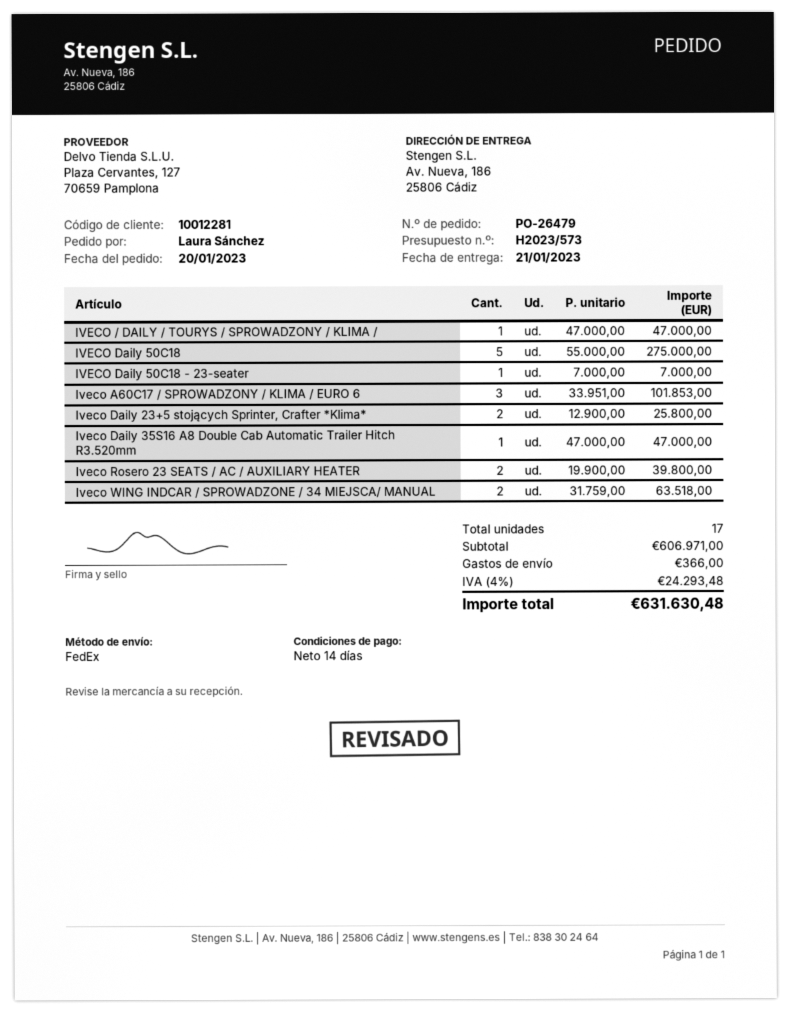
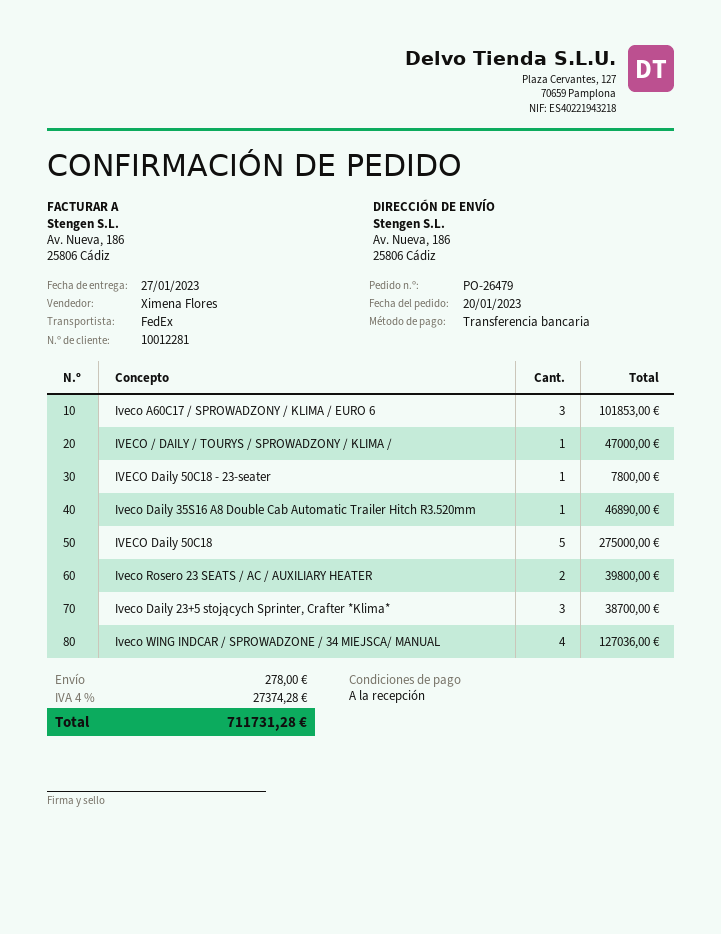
delivery date: 2023-01-21 -> 2023-01-27
payment terms: 14 days -> on receipt
IVECO Daily 50C18 - 23-seater: 1 for 7000.00 -> 1 for 7800.00
Iveco Daily 23+5 stojących Sprinter, Crafter *Klima*: 2 for 25800.00 -> 3 for 38700.00
Iveco Daily 35S16 A8 Double Cab Automatic Trailer Hitch R3.520mm: 1 for 47000.00 -> 1 for 46890.00
Iveco WING INDCAR / SPROWADZONE / 34 MIEJSCA/ MANUAL: 2 for 63518.00 -> 4 for 127036.00
shipping: 366.00 -> 278.00
tax: 4% = 24293.48 -> 4% = 27374.28
total: 631630.48 -> 711731.28

